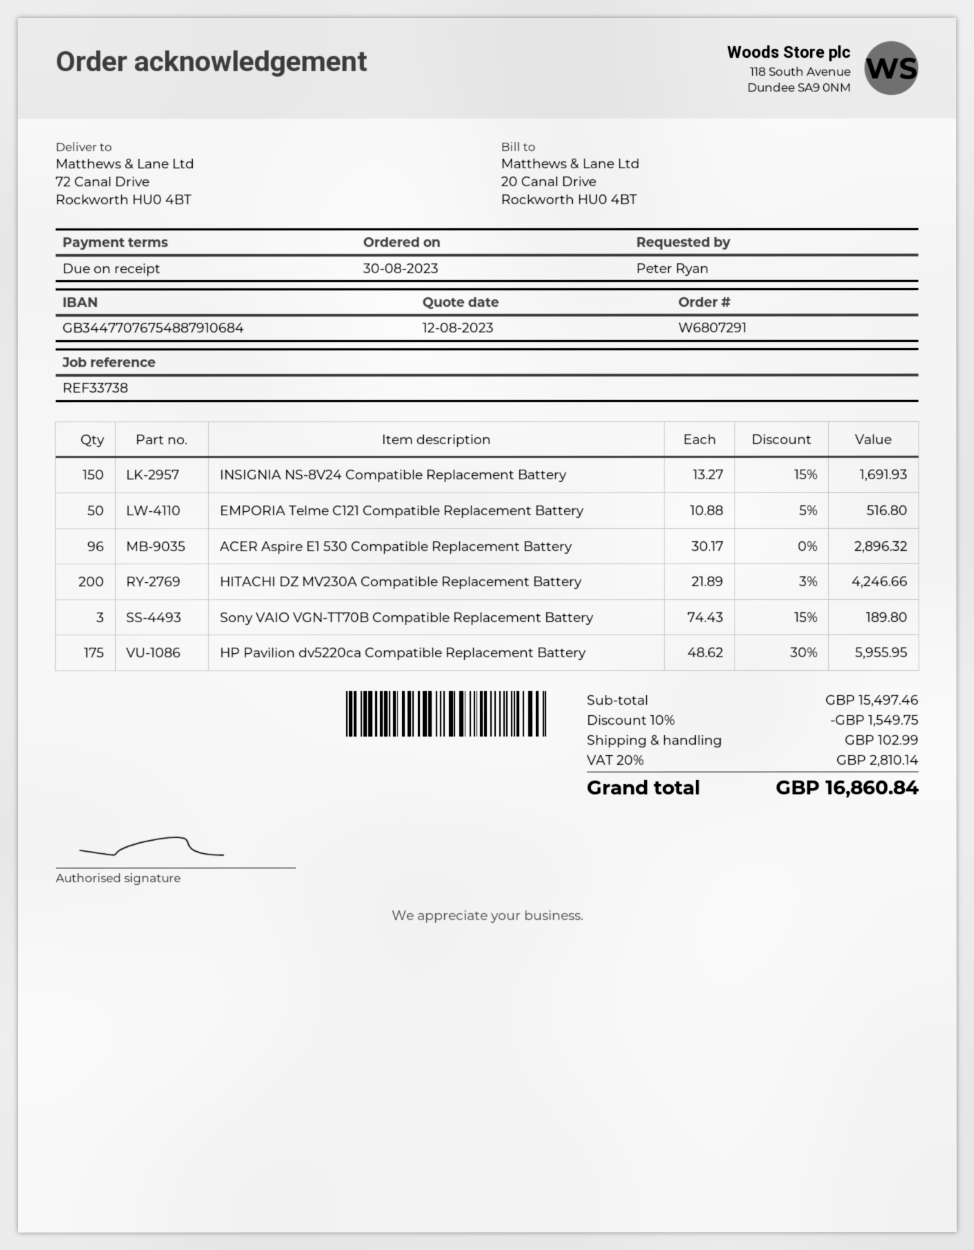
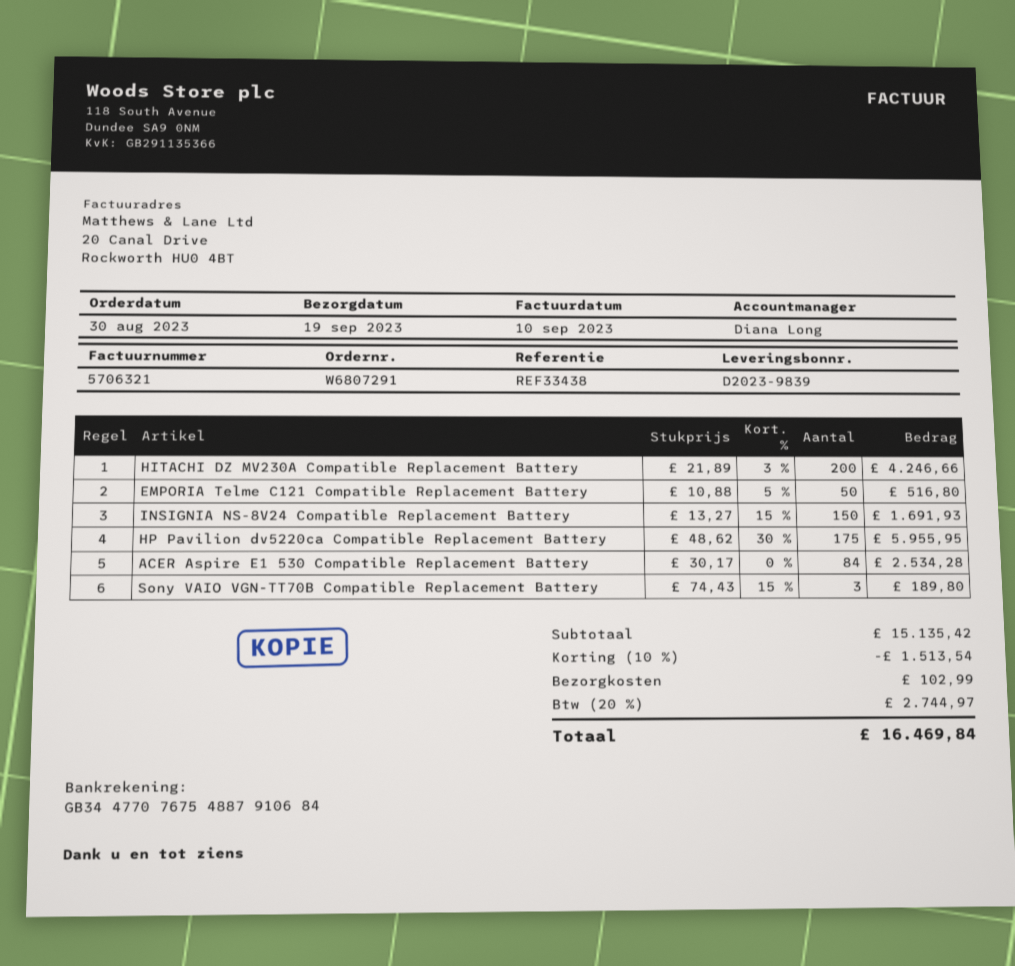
reference: REF33738 -> REF33438
ACER Aspire E1 530 Compatible Replacement Battery: 96 x 30.17 = 2896.32 -> 84 x 30.17 = 2534.28
subtotal: 15497.46 -> 15135.42
discount: 10% = 1549.75 -> 10% = 1513.54
tax: 20% = 2810.14 -> 20% = 2744.97
total: 16860.84 -> 16469.84

